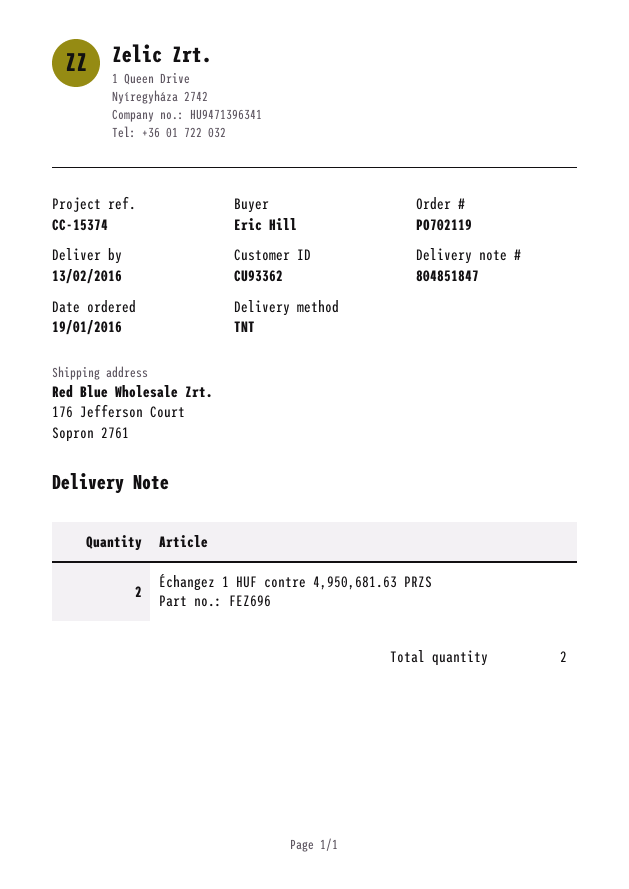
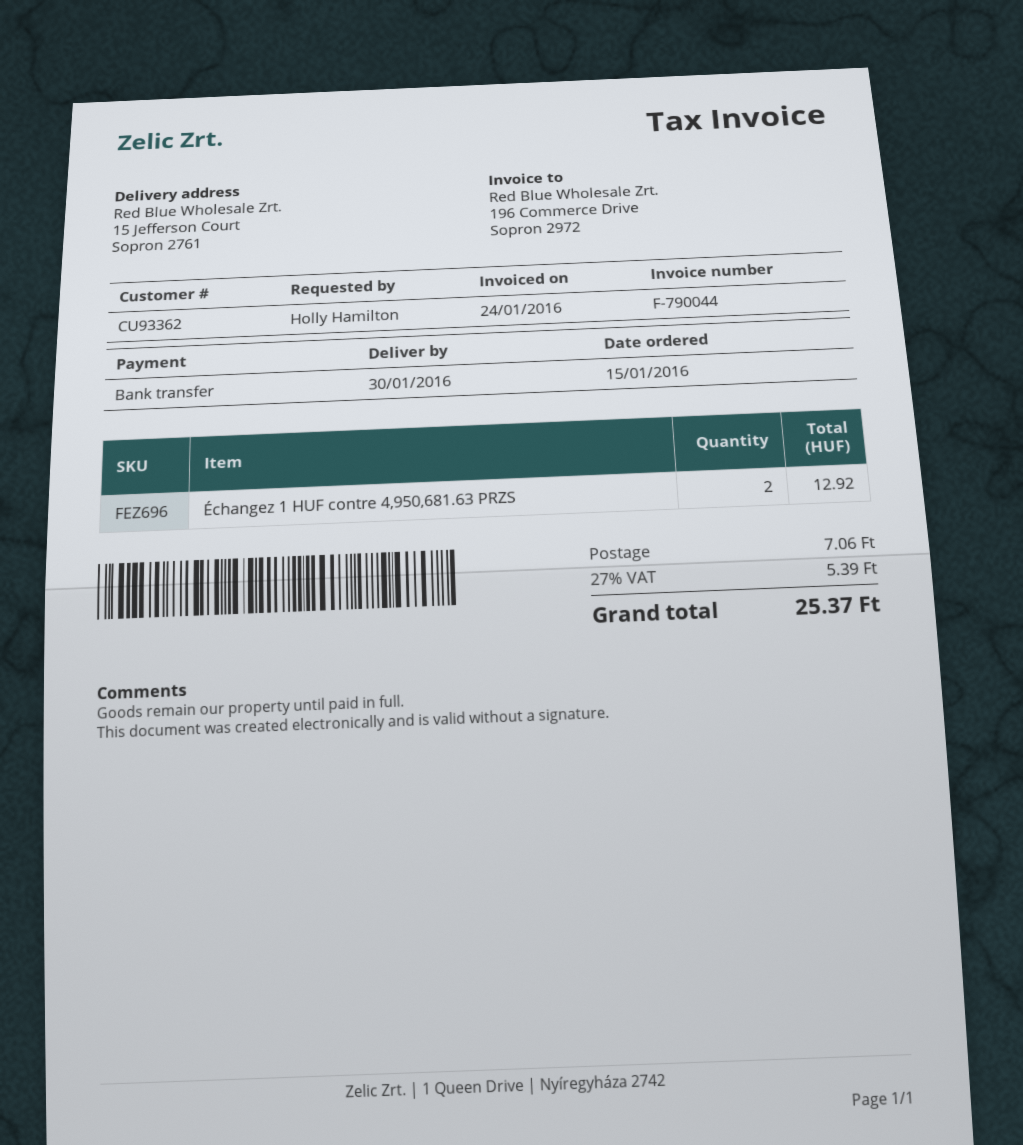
order date: 2016-01-19 -> 2016-01-15
delivery date: 2016-02-13 -> 2016-01-30
ordered by: Eric Hill -> Holly Hamilton
ship to: 176 Jefferson Court, Sopron 2761 -> 15 Jefferson Court, Sopron 2761

